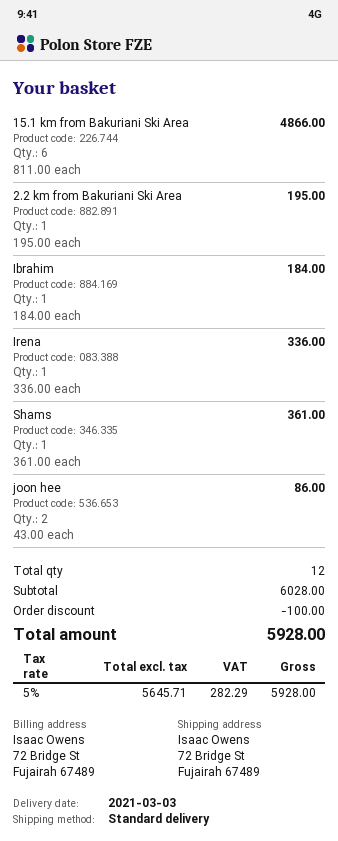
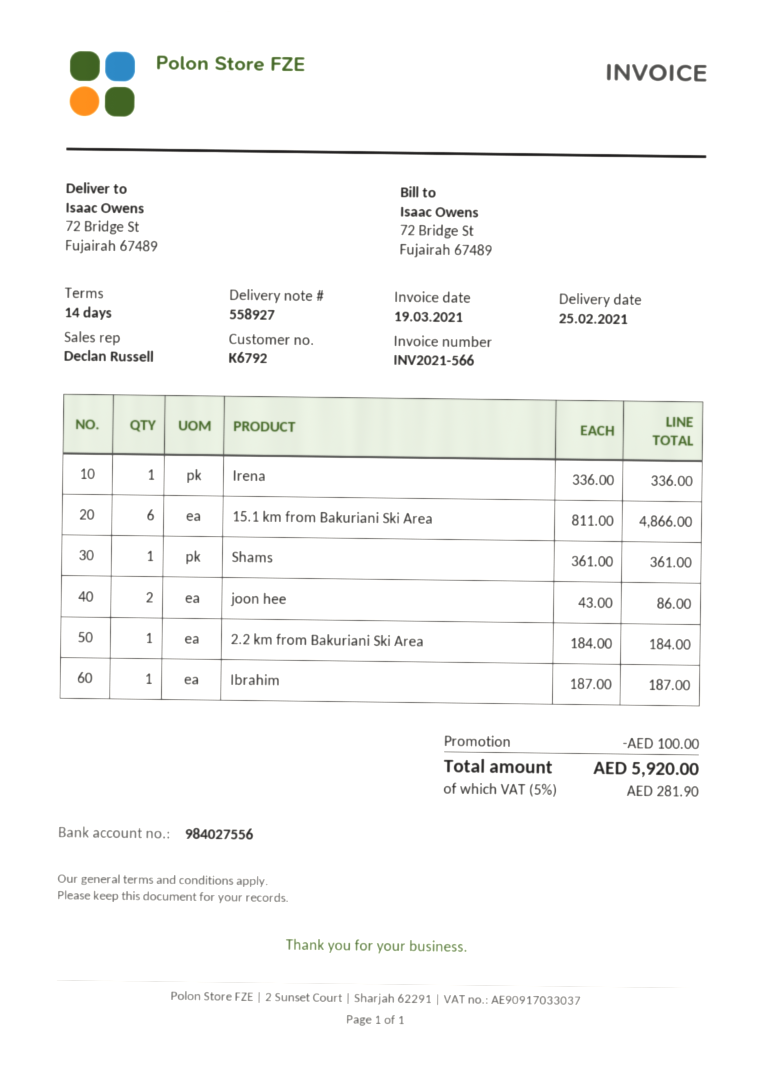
delivery date: 2021-03-03 -> 2021-02-25
2.2 km from Bakuriani Ski Area: 1 x 195.00 = 195.00 -> 1 x 184.00 = 184.00
Ibrahim: 1 x 184.00 = 184.00 -> 1 x 187.00 = 187.00
tax: 5% = 282.29 -> 5% = 281.90
total: 5928.00 -> 5920.00

